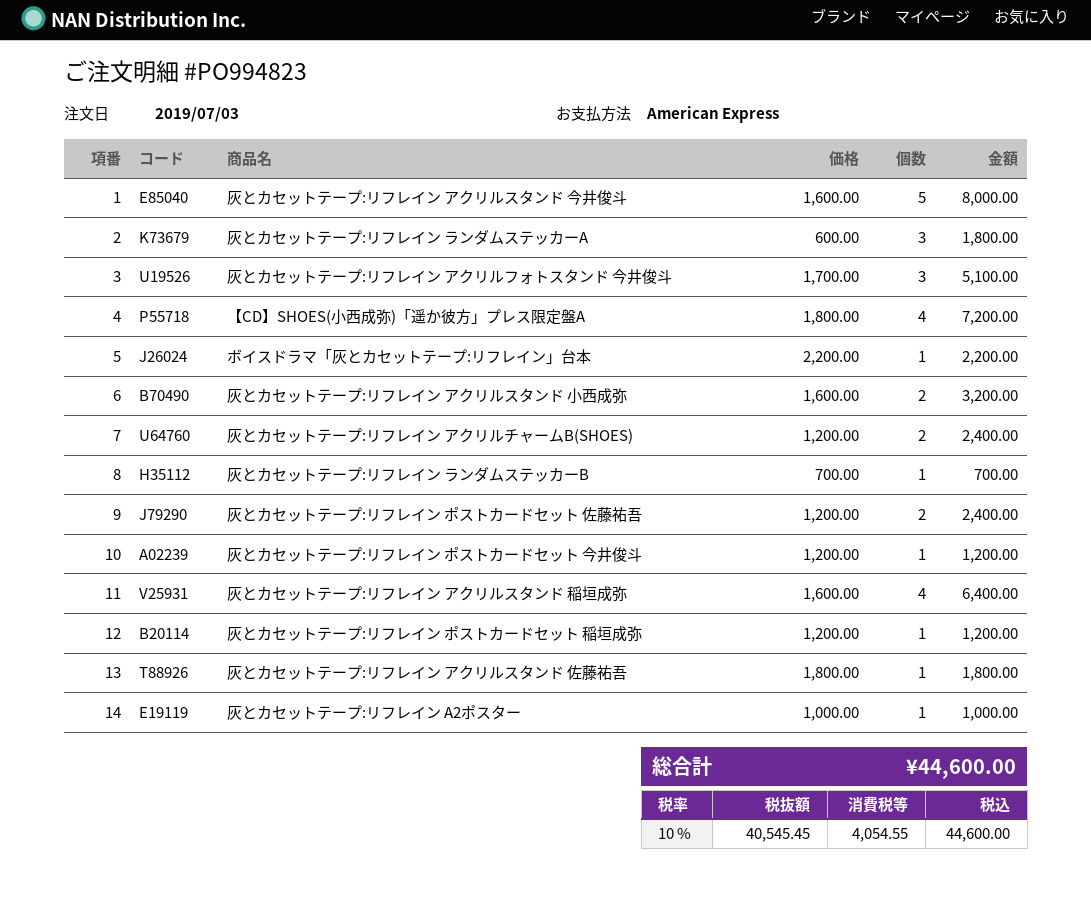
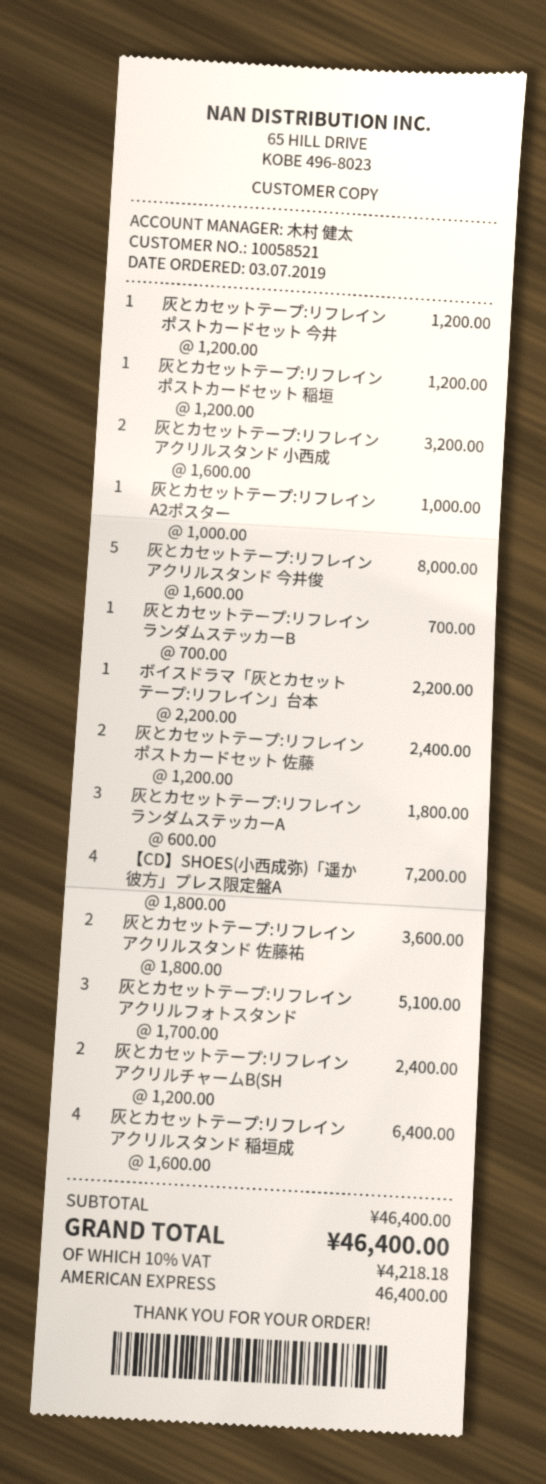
灰とカセットテープ:リフレイン アクリルスタンド 佐藤祐吾: 1 x 1800.00 = 1800.00 -> 2 x 1800.00 = 3600.00
tax: 10% = 4054.55 -> 10% = 4218.18
total: 44600.00 -> 46400.00

